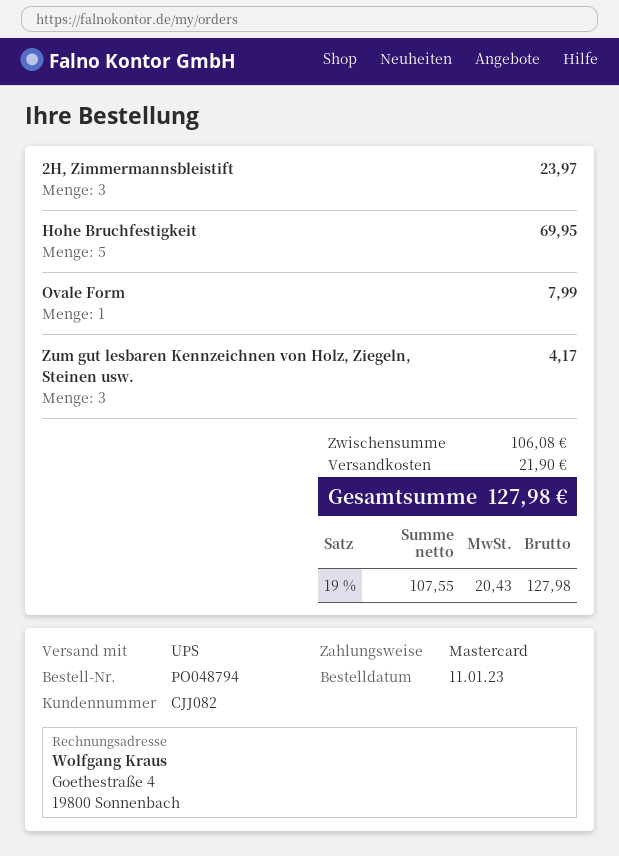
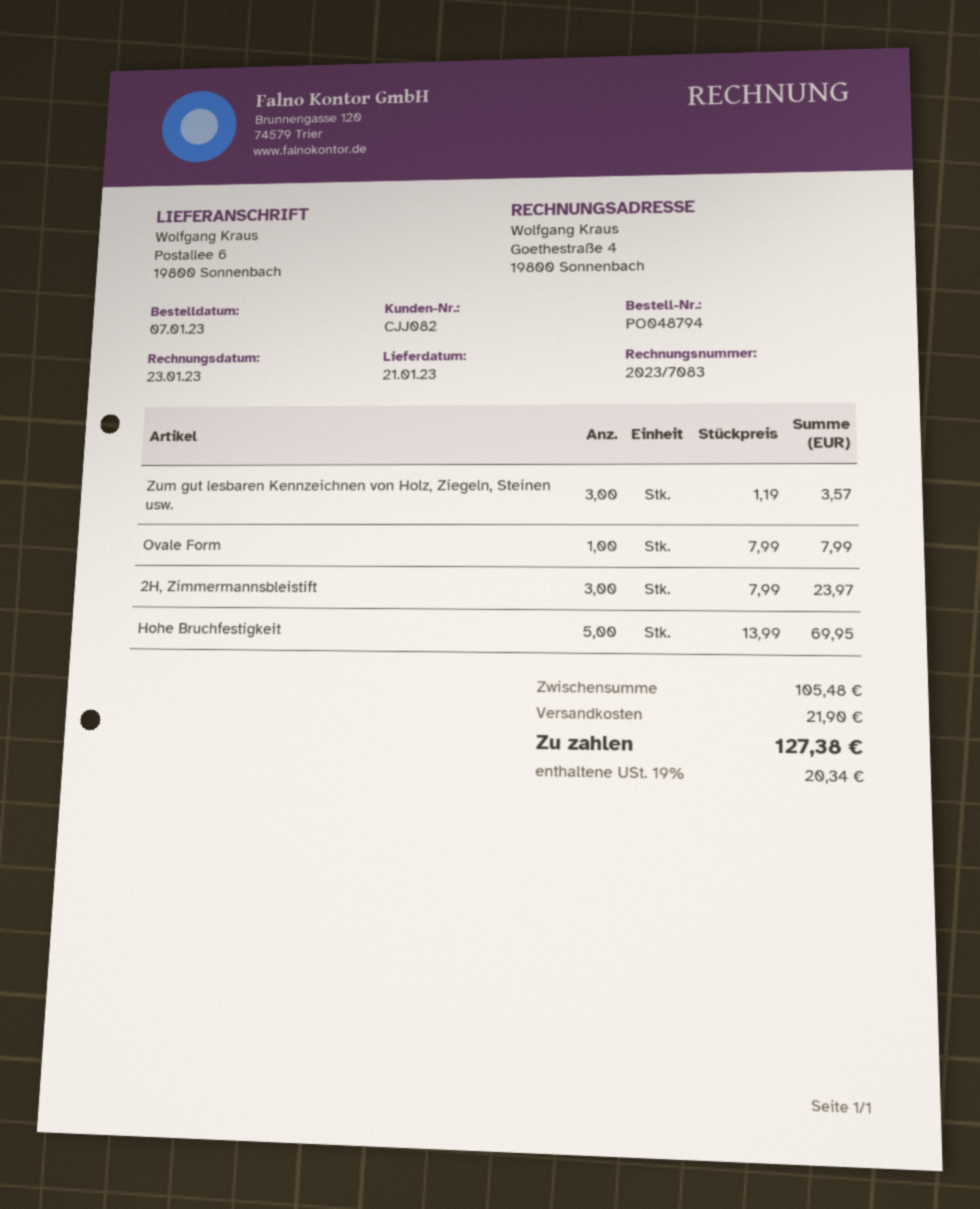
order date: 2023-01-11 -> 2023-01-07
Zum gut lesbaren Kennzeichnen von Holz, Ziegeln, Steinen usw.: 3 for 4.17 -> 3 for 3.57
subtotal: 106.08 -> 105.48
tax: 19% = 20.43 -> 19% = 20.34
total: 127.98 -> 127.38

